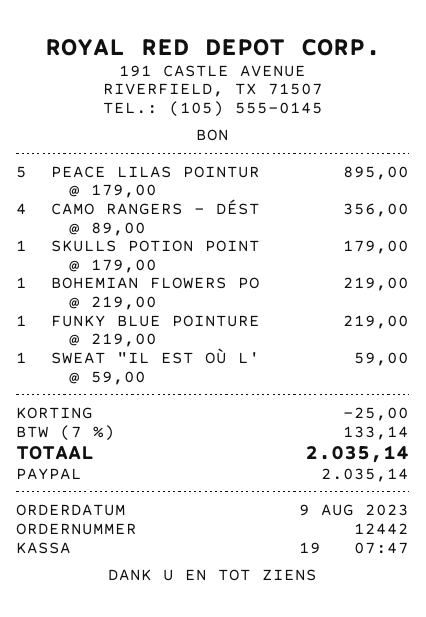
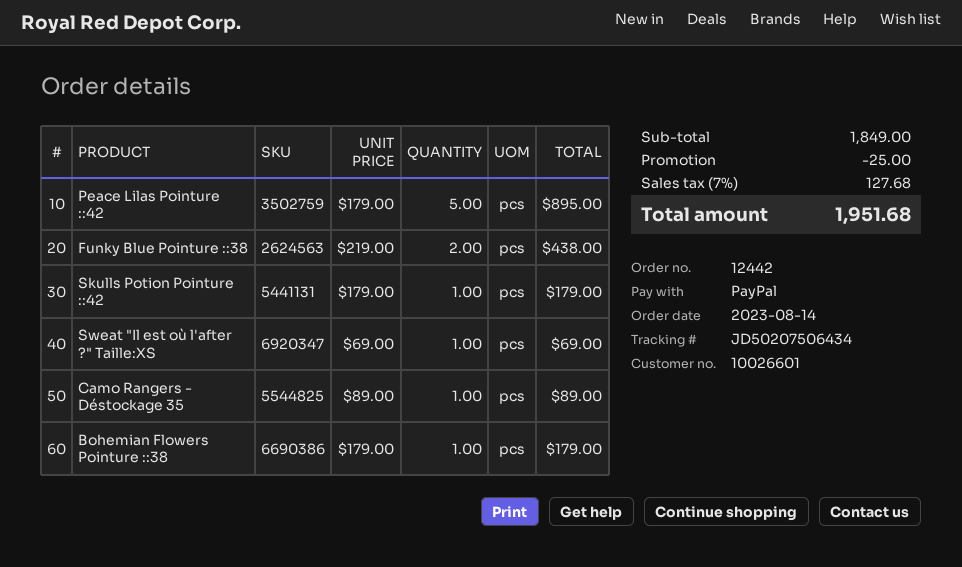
order date: 2023-08-09 -> 2023-08-14
CAMO RANGERS - DÉST: 4 x 89.00 = 356.00 -> 1 x 89.00 = 89.00
BOHEMIAN FLOWERS PO: 1 x 219.00 = 219.00 -> 1 x 179.00 = 179.00
FUNKY BLUE POINTURE: 1 x 219.00 = 219.00 -> 2 x 219.00 = 438.00
SWEAT "IL EST OÙ L': 1 x 59.00 = 59.00 -> 1 x 69.00 = 69.00
tax: 7% = 133.14 -> 7% = 127.68
total: 2035.14 -> 1951.68

